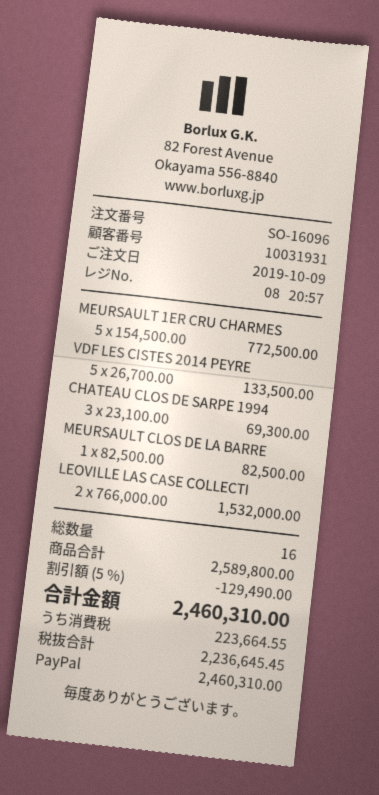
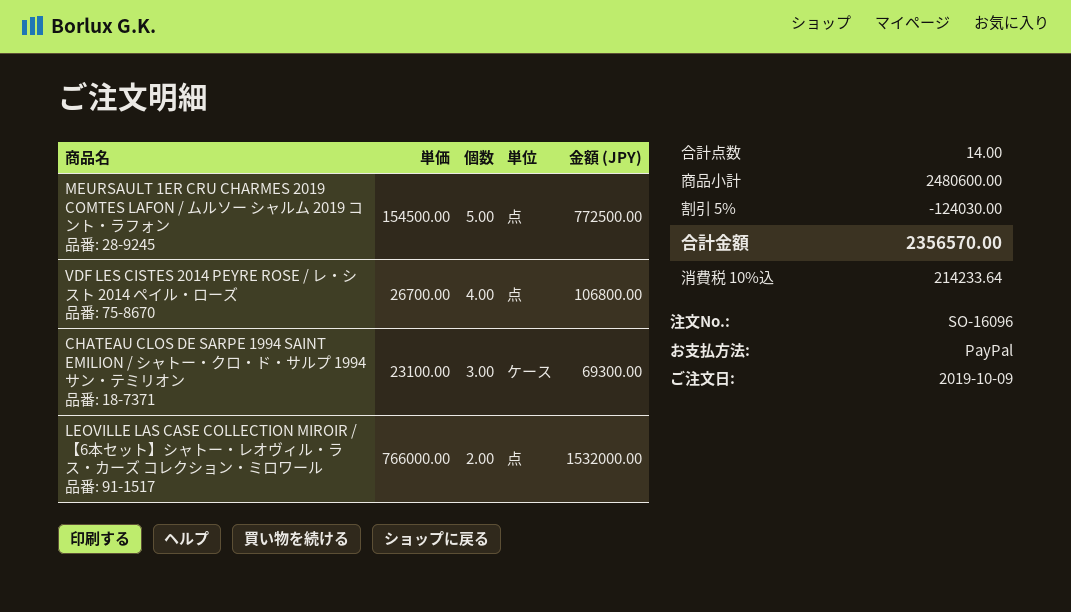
VDF LES CISTES 2014 PEYRE: 5 x 26700.00 = 133500.00 -> 4 x 26700.00 = 106800.00
MEURSAULT CLOS DE LA BARRE: 1 x 82500.00 = 82500.00 -> none
total quantity: 16 -> 14
subtotal: 2589800.00 -> 2480600.00
discount: 5% = 129490.00 -> 5% = 124030.00
tax: 223664.55 -> 214233.64
total: 2460310.00 -> 2356570.00

